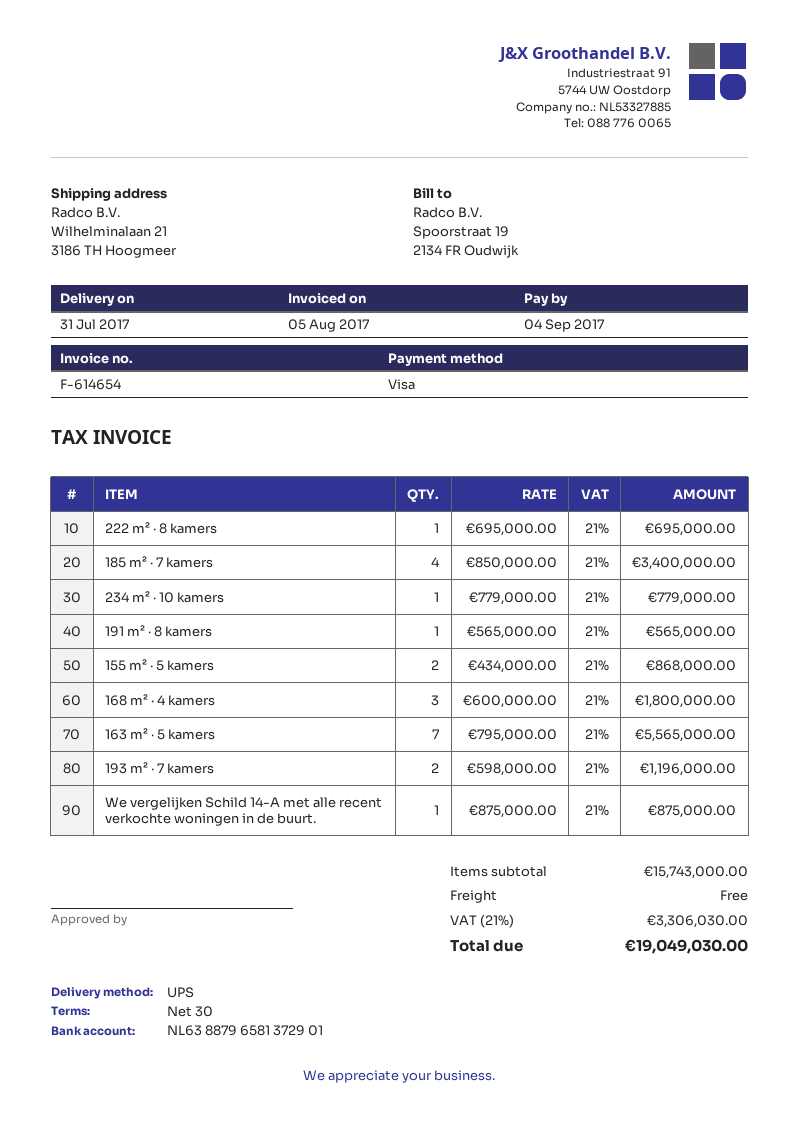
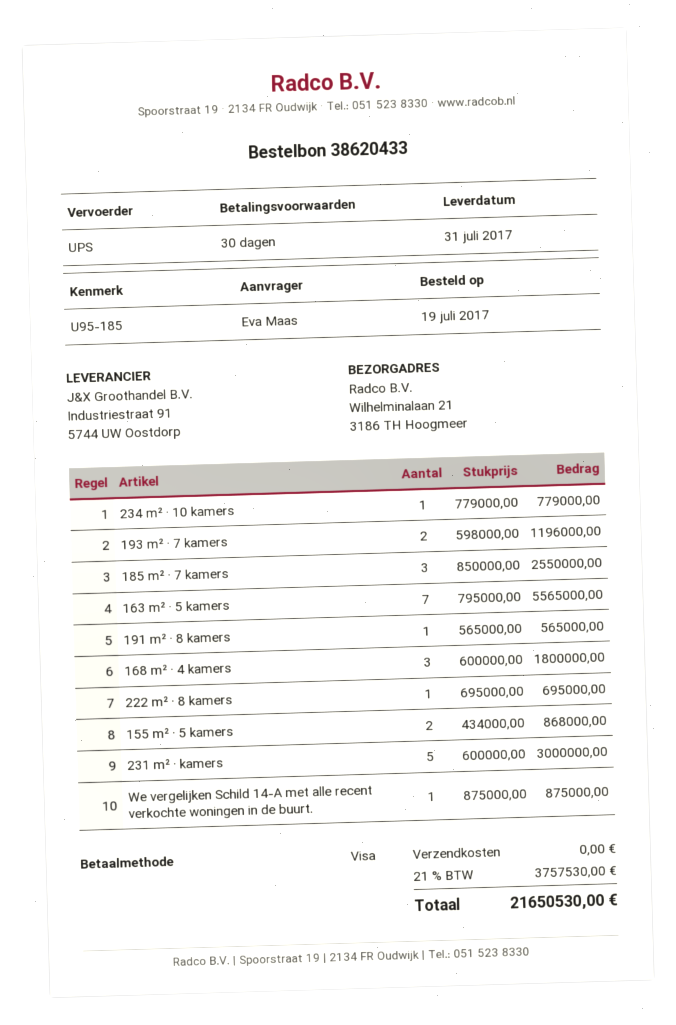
185 m² · 7 kamers: 4 x 850000.00 = 3400000.00 -> 3 x 850000.00 = 2550000.00
231 m² · kamers: none -> 5 x 600000.00 = 3000000.00
tax: 21% = 3306030.00 -> 21% = 3757530.00
total: 19049030.00 -> 21650530.00

